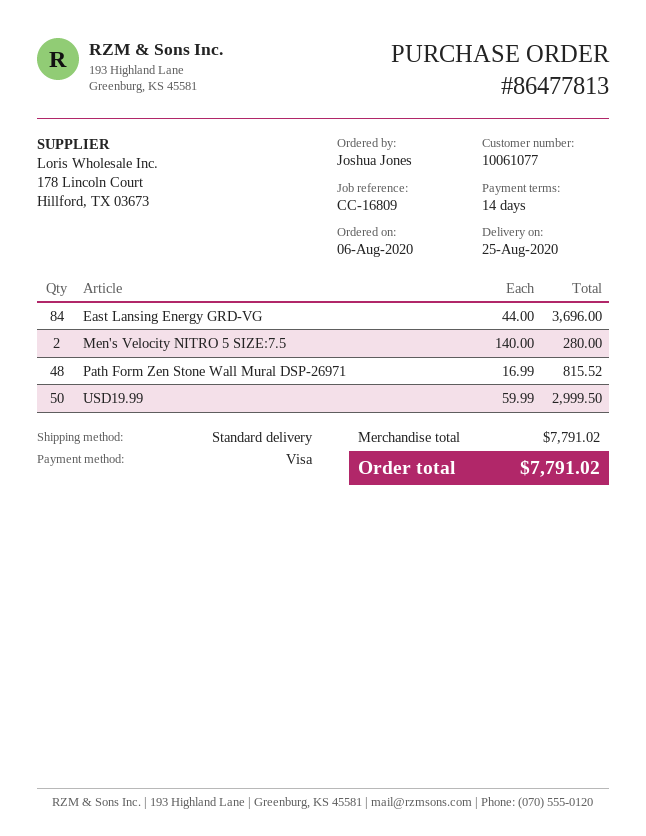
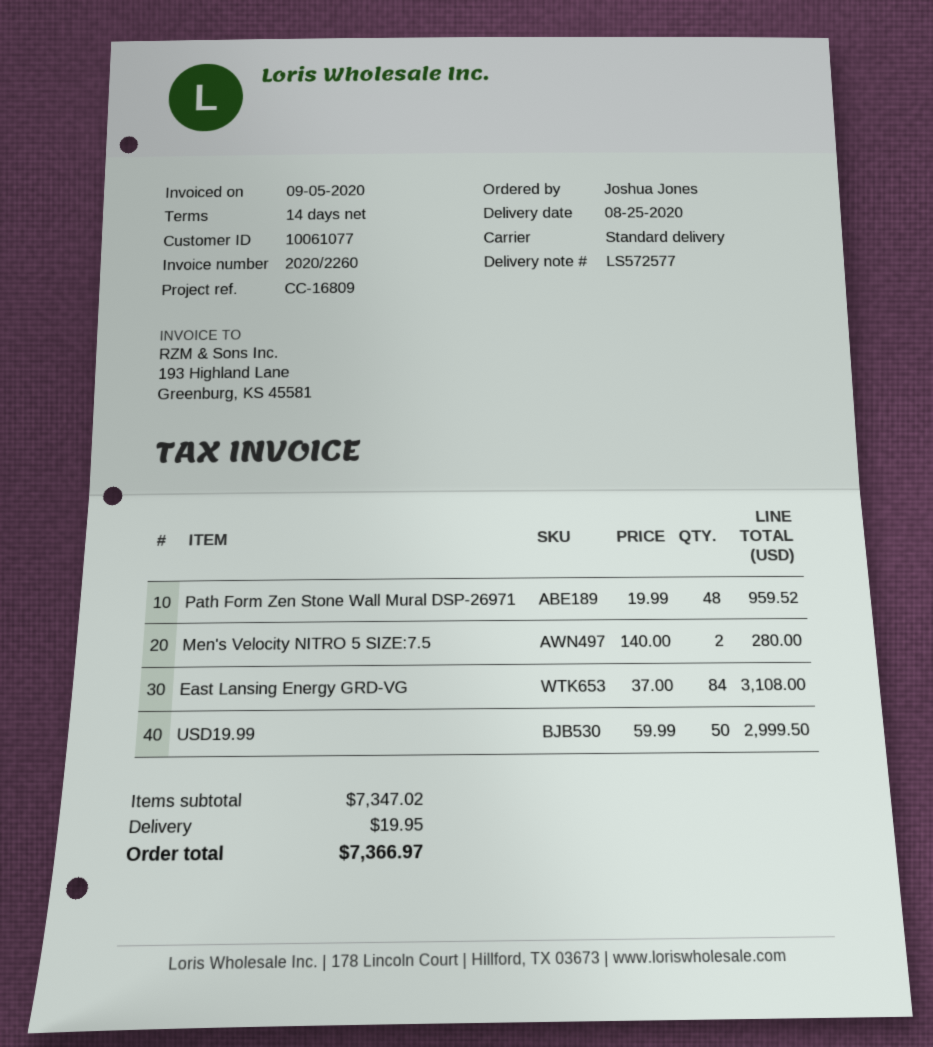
East Lansing Energy GRD-VG: 84 x 44.00 = 3696.00 -> 84 x 37.00 = 3108.00
Path Form Zen Stone Wall Mural DSP-26971: 48 x 16.99 = 815.52 -> 48 x 19.99 = 959.52
subtotal: 7791.02 -> 7347.02
shipping: none -> 19.95
total: 7791.02 -> 7366.97

